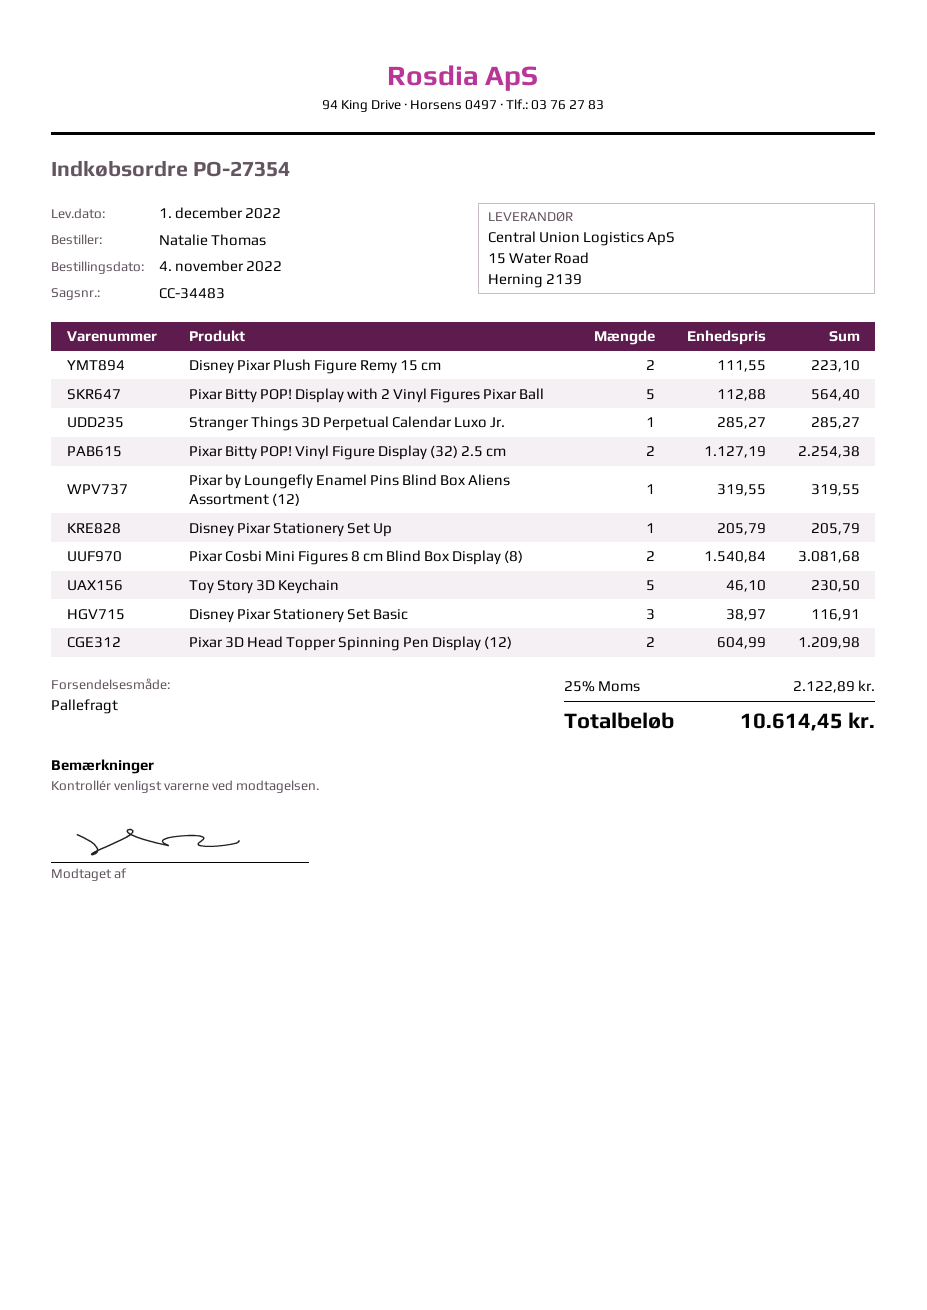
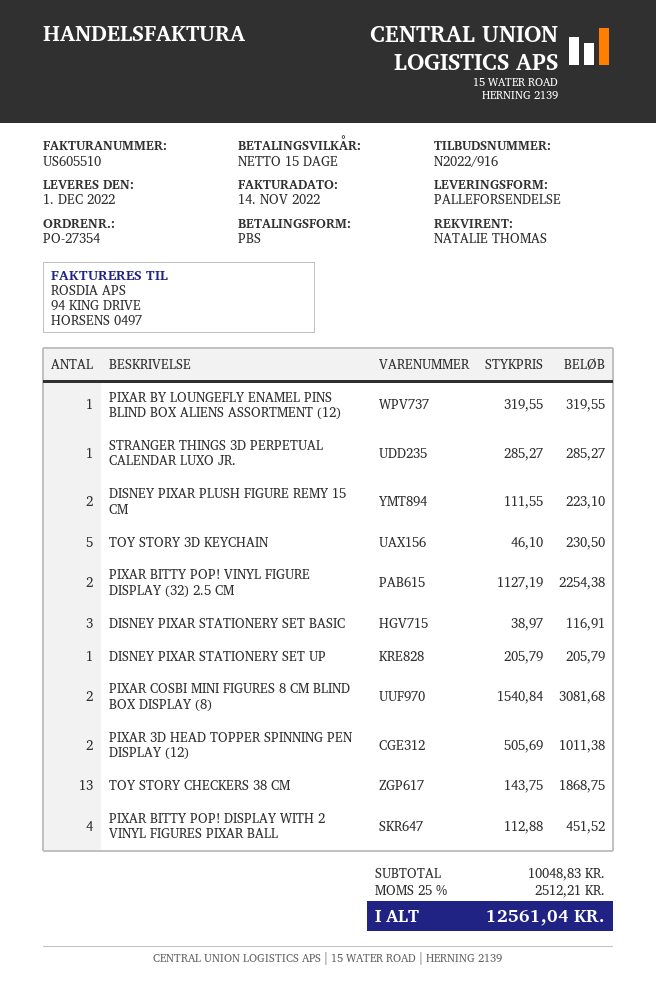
Pixar Bitty POP! Display with 2 Vinyl Figures Pixar Ball: 5 x 112.88 = 564.40 -> 4 x 112.88 = 451.52
Pixar 3D Head Topper Spinning Pen Display (12): 2 x 604.99 = 1209.98 -> 2 x 505.69 = 1011.38
TOY STORY CHECKERS 38 CM: none -> 13 x 143.75 = 1868.75
tax: 25% = 2122.89 -> 25% = 2512.21
total: 10614.45 -> 12561.04

